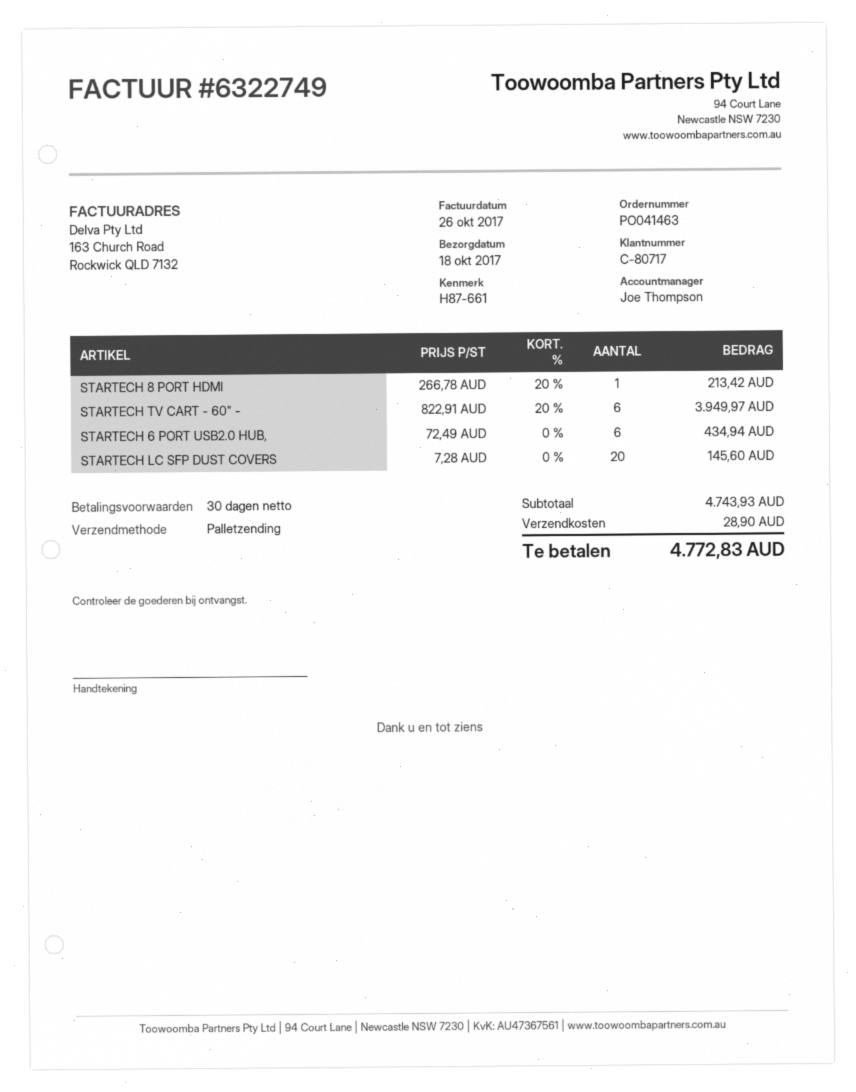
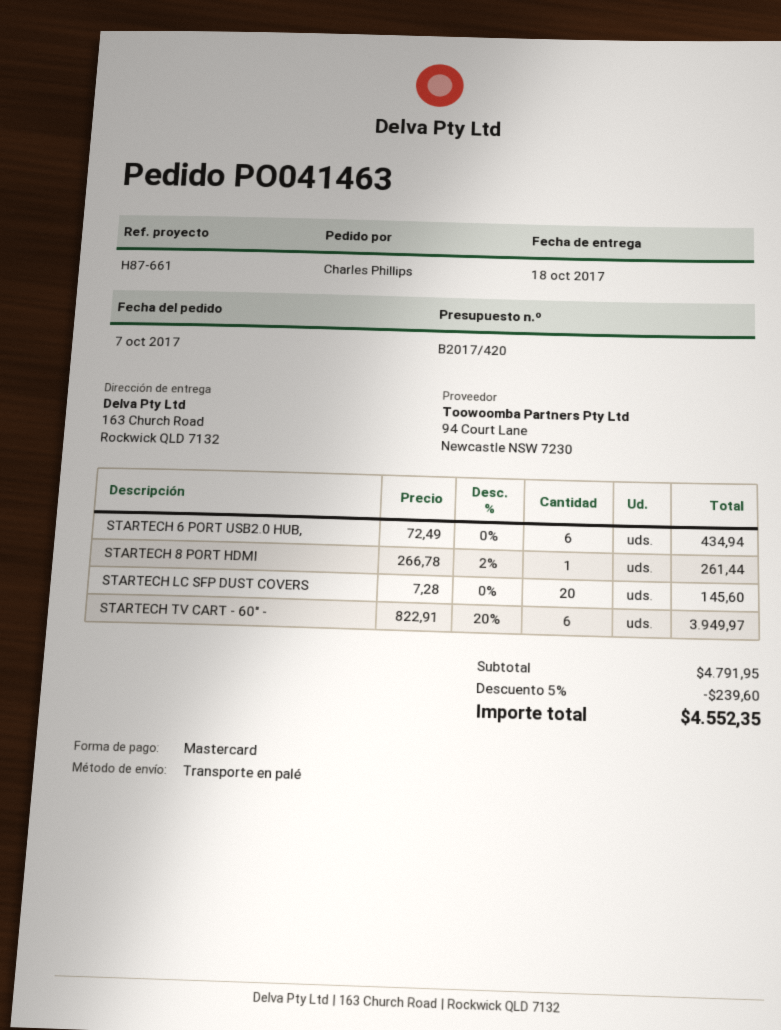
STARTECH 8 PORT HDMI: 1 x 266.78 - 20% = 213.42 -> 1 x 266.78 - 2% = 261.44
subtotal: 4743.93 -> 4791.95
discount: none -> 5% = 239.60
shipping: 28.90 -> none
total: 4772.83 -> 4552.35

